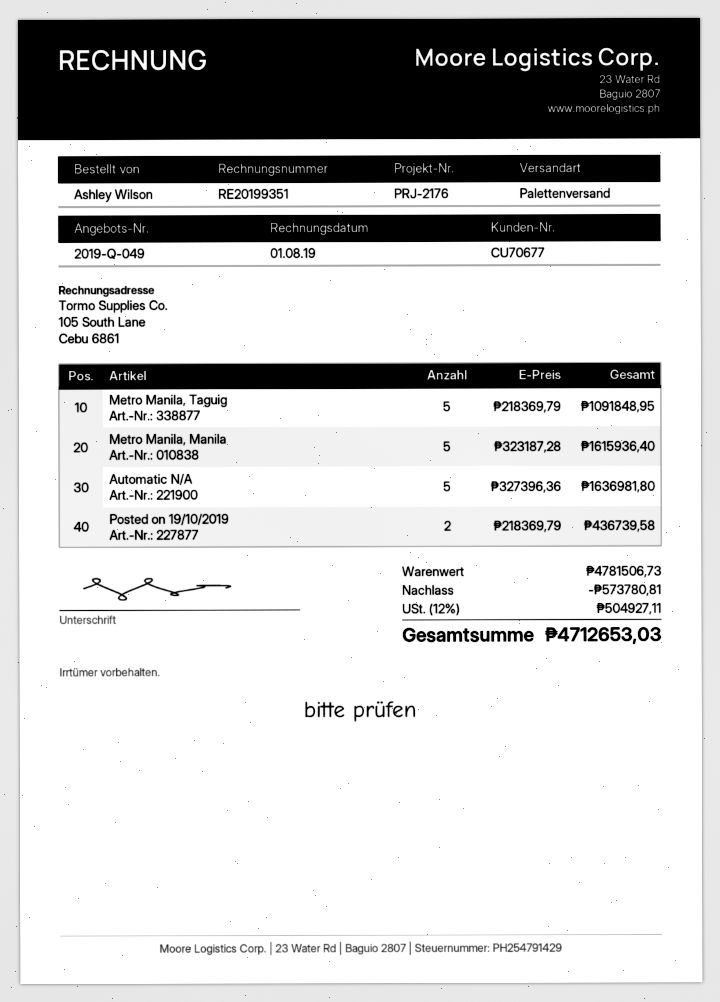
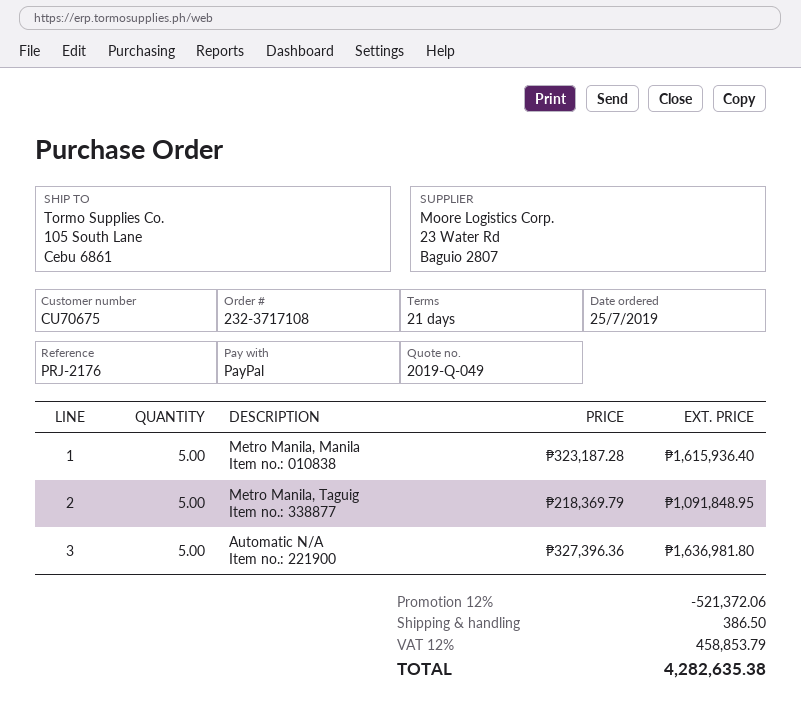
customer number: CU70677 -> CU70675
Posted on 19/10/2019: 2 x 218369.79 = 436739.58 -> none
discount: 573780.81 -> 521372.06
shipping: none -> 386.50
tax: 12% = 504927.11 -> 12% = 458853.79
total: 4712653.03 -> 4282635.38

